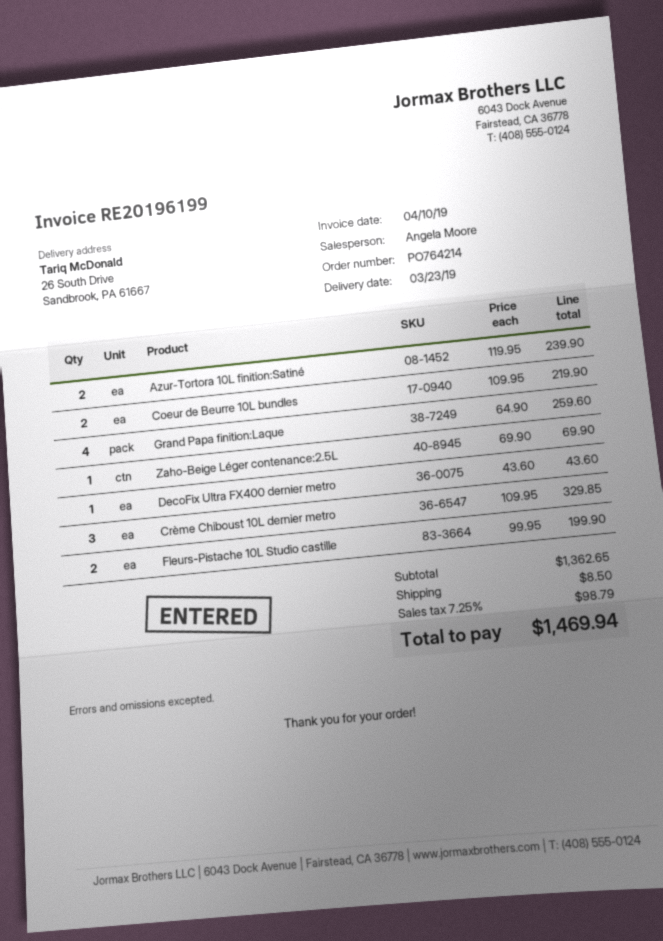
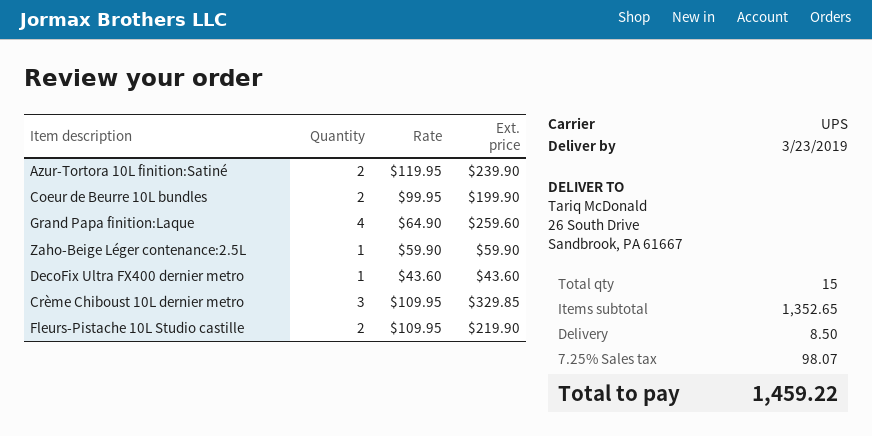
Coeur de Beurre 10L bundles: 2 x 109.95 = 219.90 -> 2 x 99.95 = 199.90
Zaho-Beige Léger contenance:2.5L: 1 x 69.90 = 69.90 -> 1 x 59.90 = 59.90
Fleurs-Pistache 10L Studio castille: 2 x 99.95 = 199.90 -> 2 x 109.95 = 219.90
subtotal: 1362.65 -> 1352.65
tax: 7.25% = 98.79 -> 7.25% = 98.07
total: 1469.94 -> 1459.22

